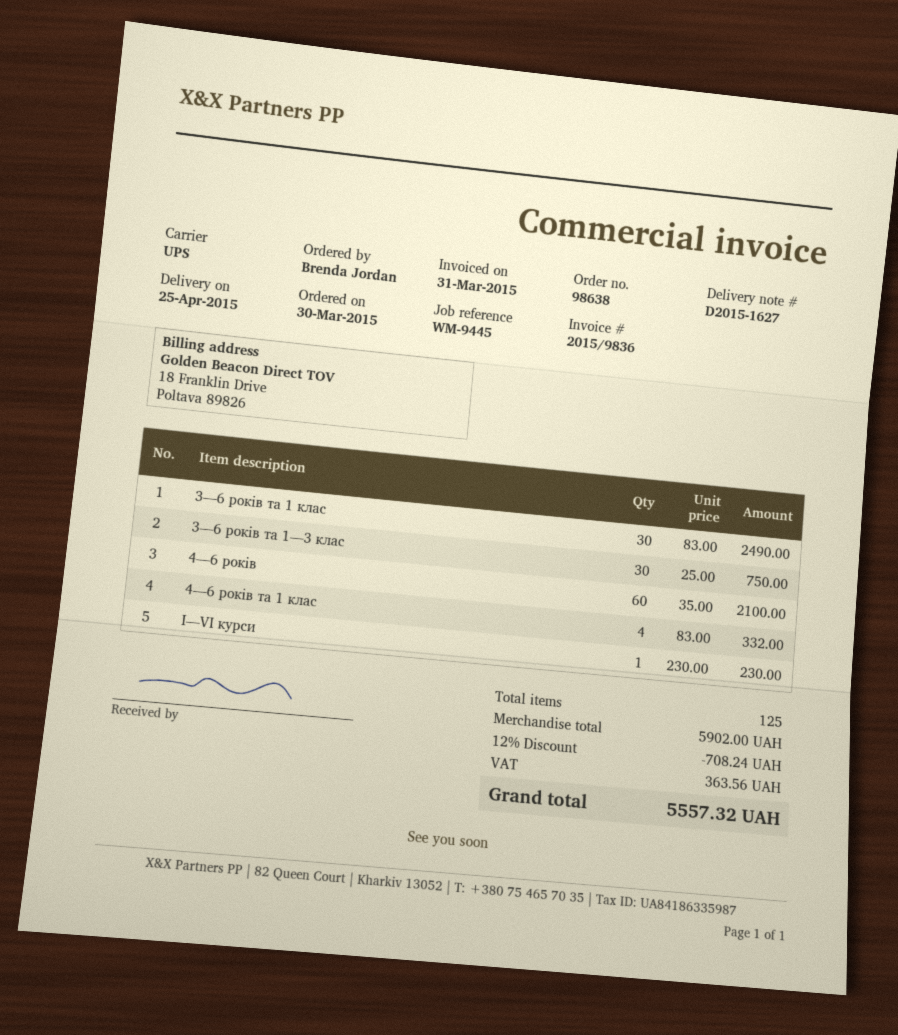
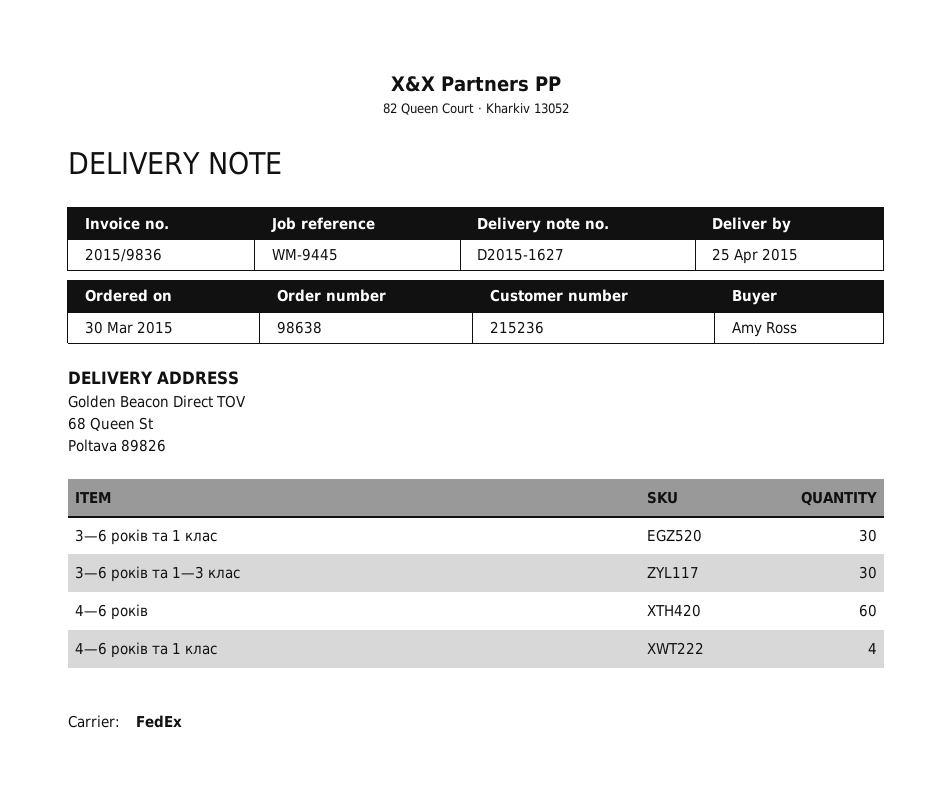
ordered by: Brenda Jordan -> Amy Ross
shipping method: UPS -> FedEx
I—VI курси: 1 -> none

